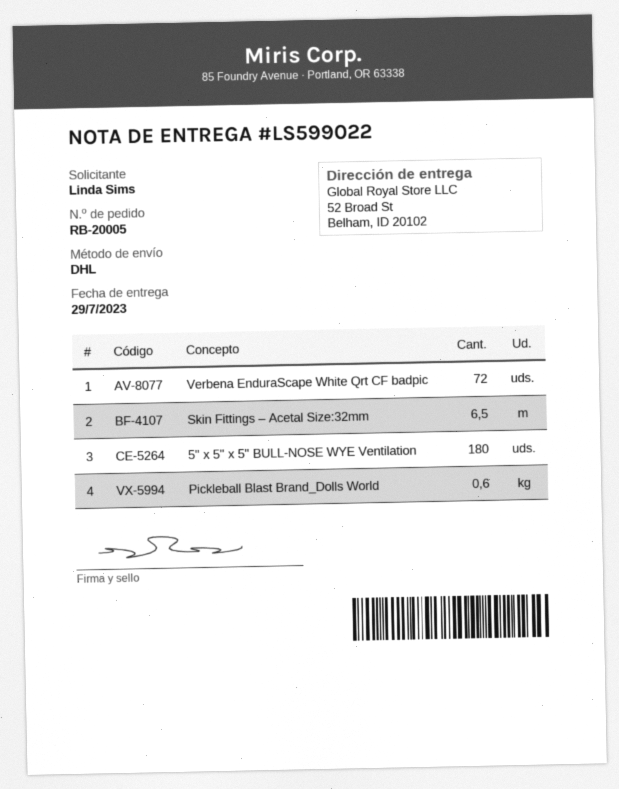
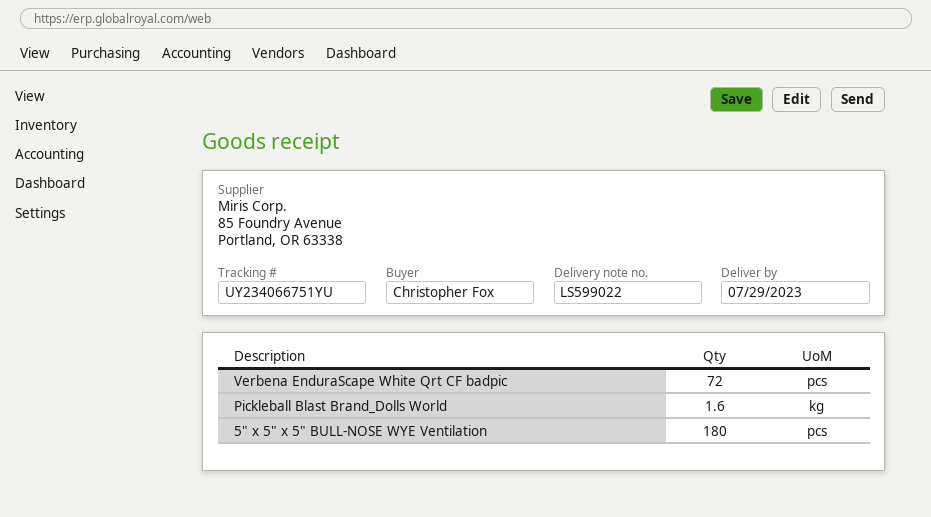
ordered by: Linda Sims -> Christopher Fox
Skin Fittings – Acetal Size:32mm: 6.5 -> none
Pickleball Blast Brand_Dolls World: 0.6 -> 1.6

